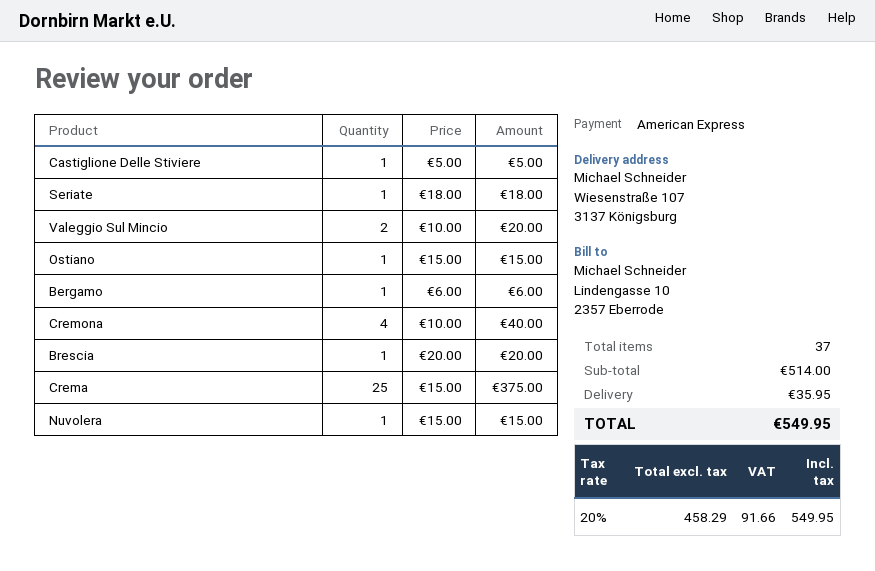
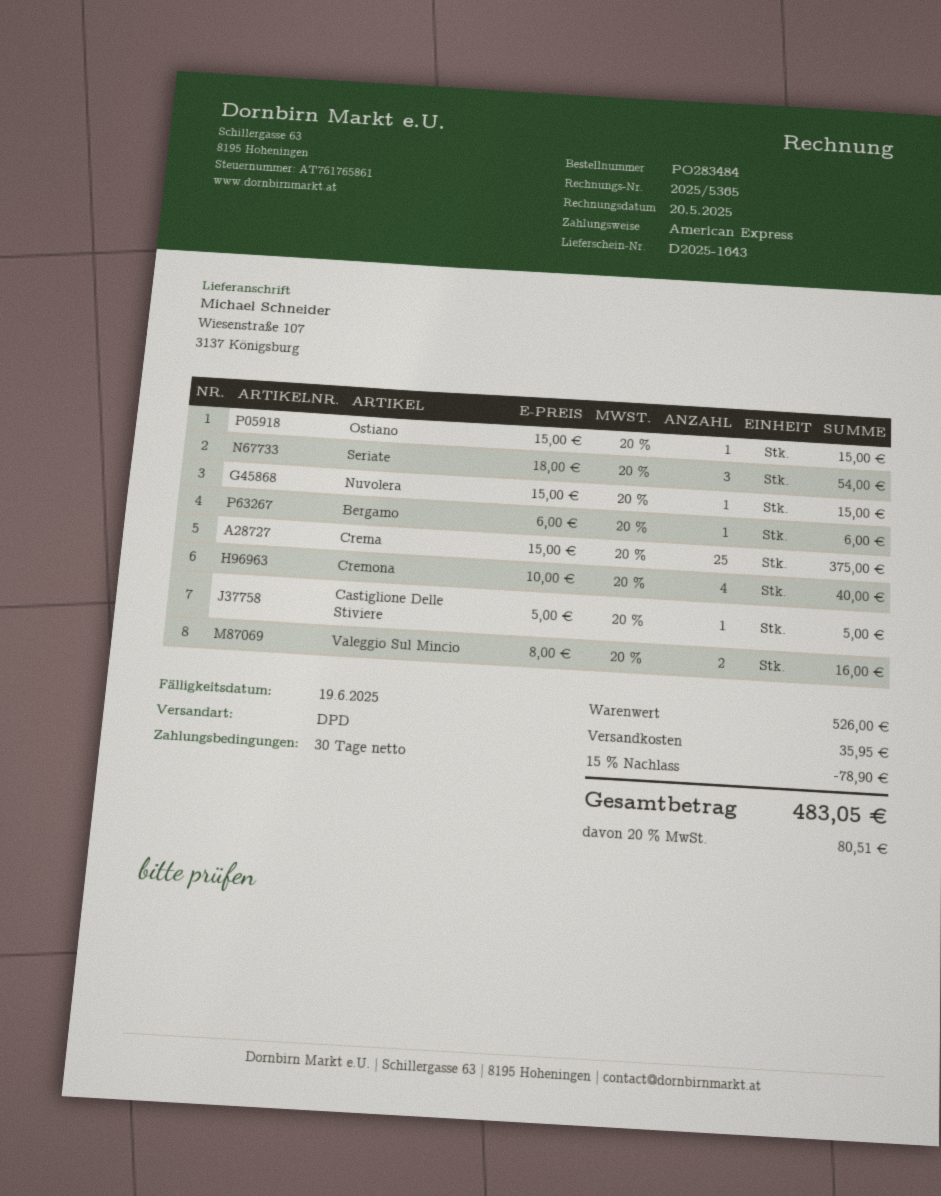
Seriate: 1 x 18.00 = 18.00 -> 3 x 18.00 = 54.00
Valeggio Sul Mincio: 2 x 10.00 = 20.00 -> 2 x 8.00 = 16.00
Brescia: 1 x 20.00 = 20.00 -> none
subtotal: 514.00 -> 526.00
discount: none -> 15% = 78.90
tax: 20% = 91.66 -> 20% = 80.51
total: 549.95 -> 483.05

